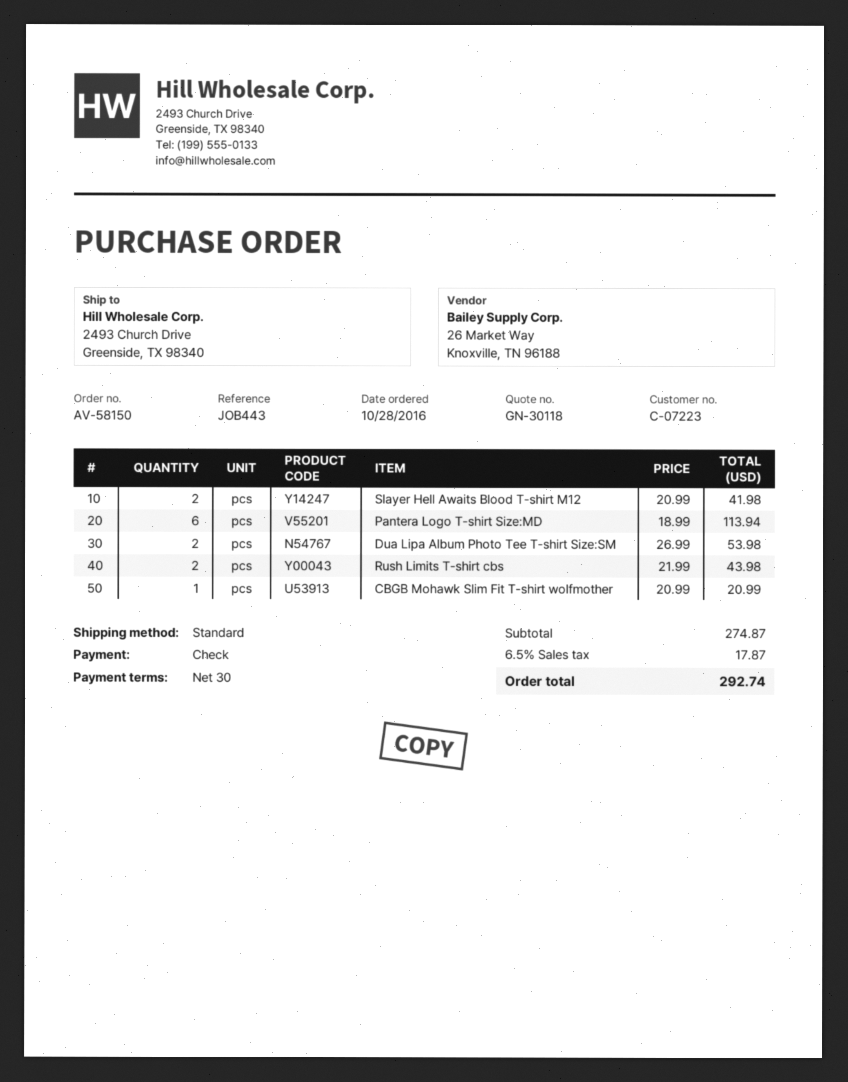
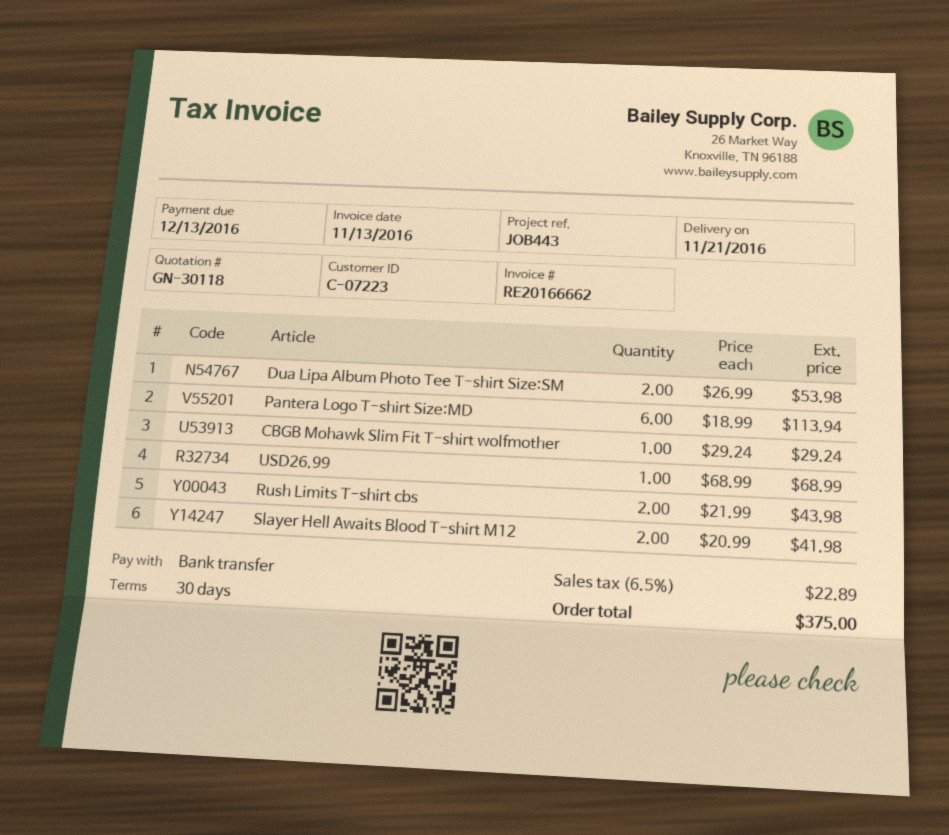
payment method: cheque -> bank transfer
CBGB Mohawk Slim Fit T-shirt wolfmother: 1 x 20.99 = 20.99 -> 1 x 29.24 = 29.24
USD26.99: none -> 1 x 68.99 = 68.99
tax: 6.5% = 17.87 -> 6.5% = 22.89
total: 292.74 -> 375.00

